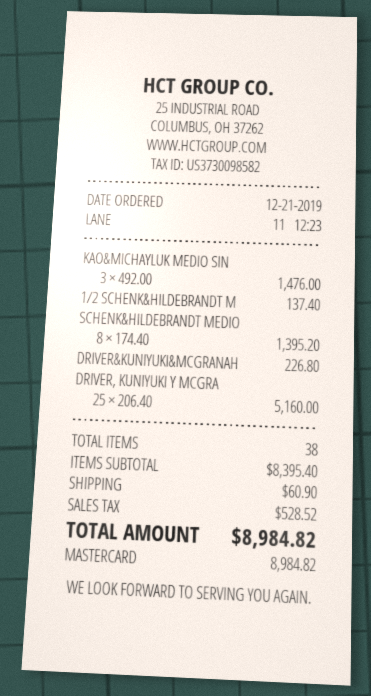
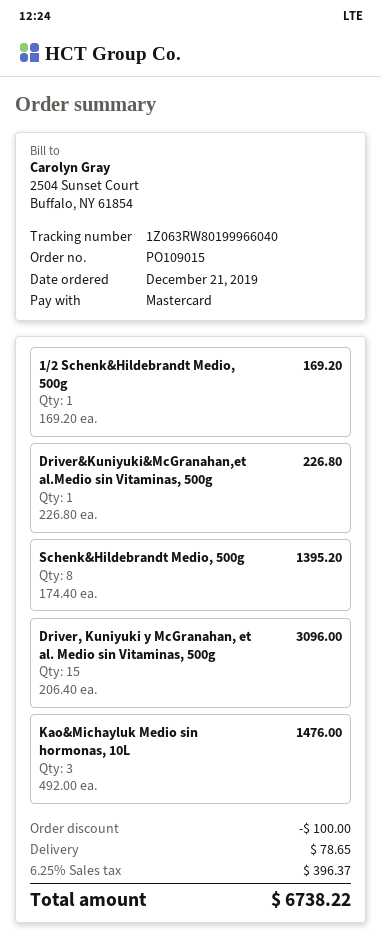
1/2 SCHENK&HILDEBRANDT M: 1 x 137.40 = 137.40 -> 1 x 169.20 = 169.20
DRIVER, KUNIYUKI Y MCGRA: 25 x 206.40 = 5160.00 -> 15 x 206.40 = 3096.00
discount: none -> 100.00
shipping: 60.90 -> 78.65
tax: 528.52 -> 396.37
total: 8984.82 -> 6738.22

